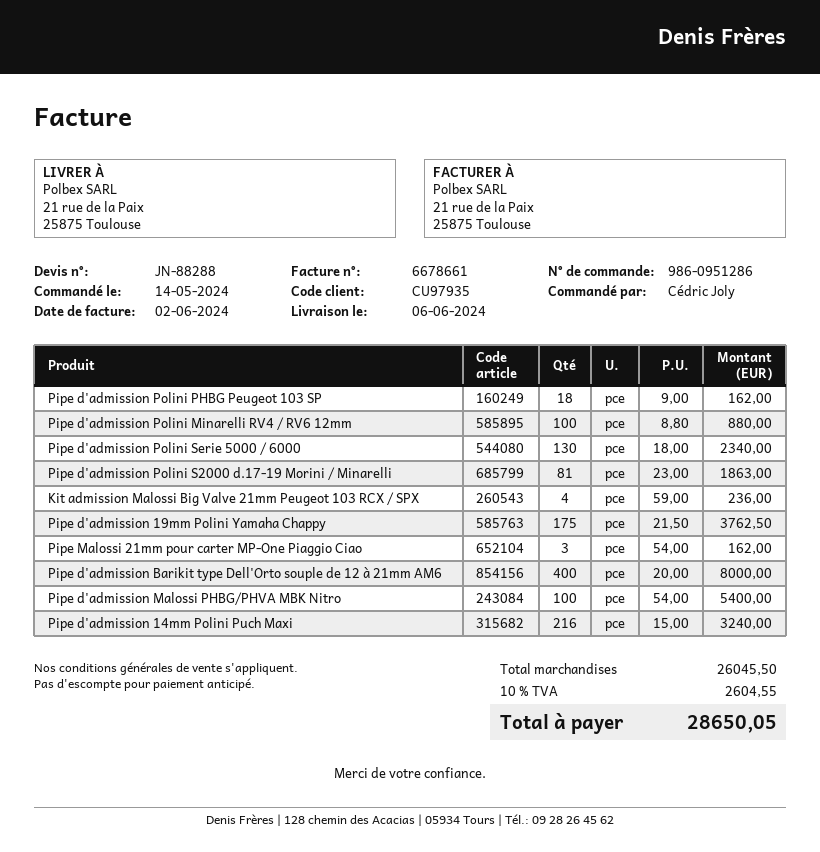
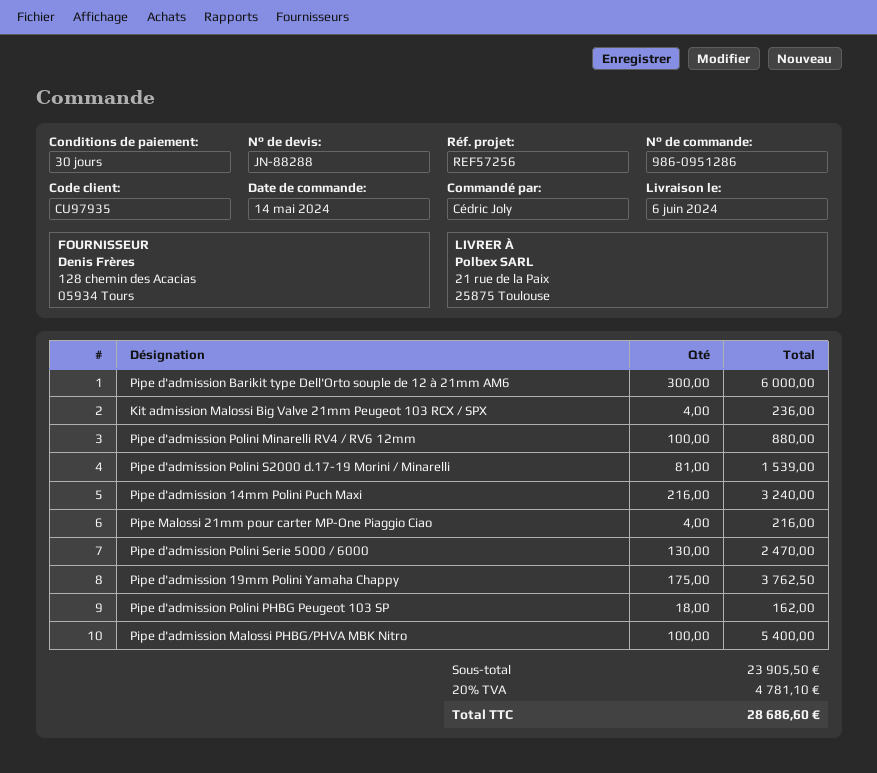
Pipe d'admission Polini Serie 5000 / 6000: 130 for 2340.00 -> 130 for 2470.00
Pipe d'admission Polini S2000 d.17-19 Morini / Minarelli: 81 for 1863.00 -> 81 for 1539.00
Pipe Malossi 21mm pour carter MP-One Piaggio Ciao: 3 for 162.00 -> 4 for 216.00
Pipe d'admission Barikit type Dell'Orto souple de 12 à 21mm AM6: 400 for 8000.00 -> 300 for 6000.00
subtotal: 26045.50 -> 23905.50
tax: 10% = 2604.55 -> 20% = 4781.10
total: 28650.05 -> 28686.60

